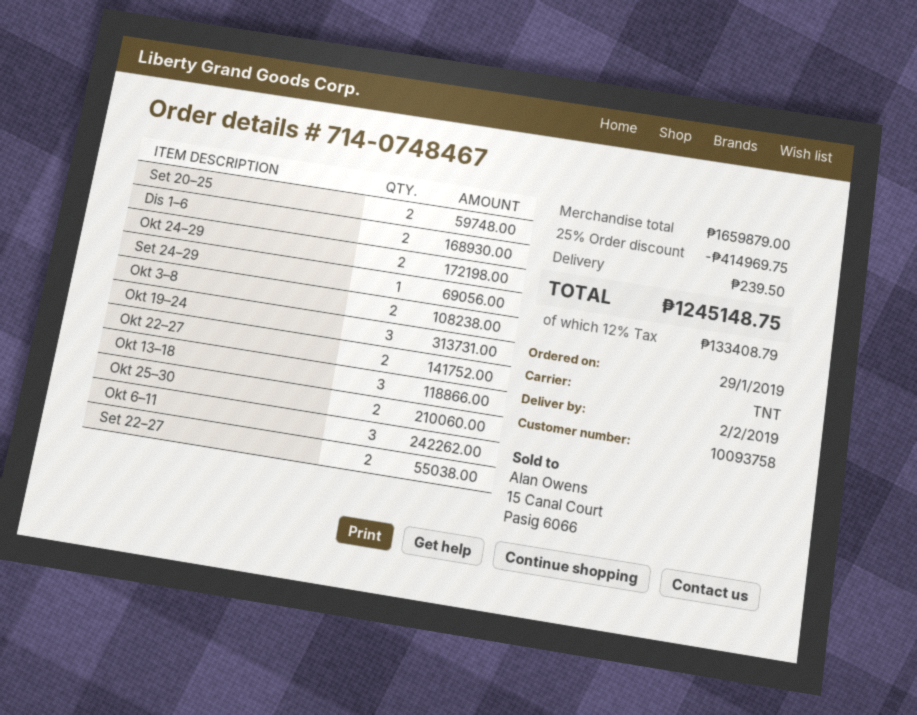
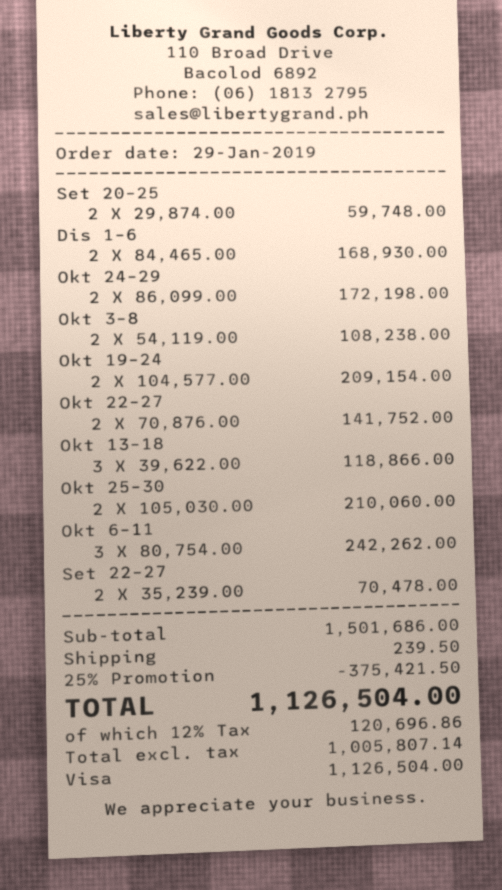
Set 24–29: 1 for 69056.00 -> none
Okt 19–24: 3 for 313731.00 -> 2 for 209154.00
Set 22–27: 2 for 55038.00 -> 2 for 70478.00
subtotal: 1659879.00 -> 1501686.00
discount: 25% = 414969.75 -> 25% = 375421.50
tax: 12% = 133408.79 -> 12% = 120696.86
total: 1245148.75 -> 1126504.00

